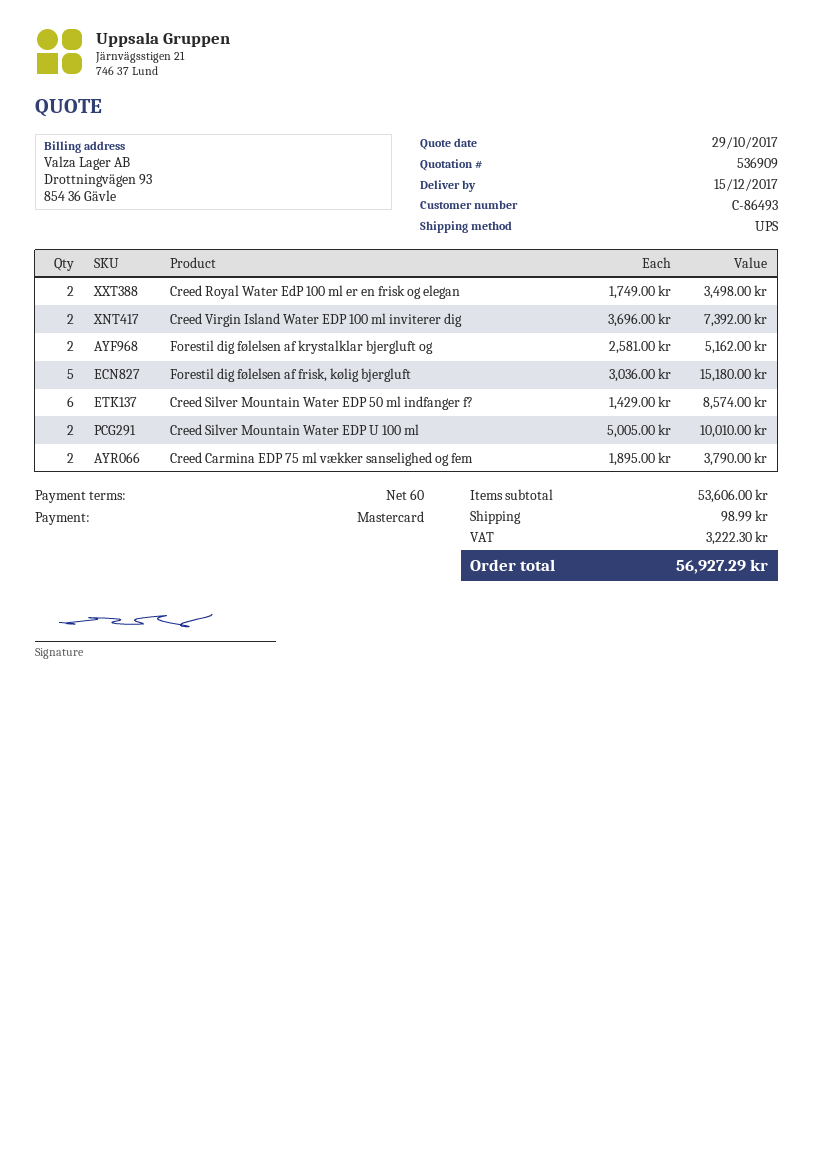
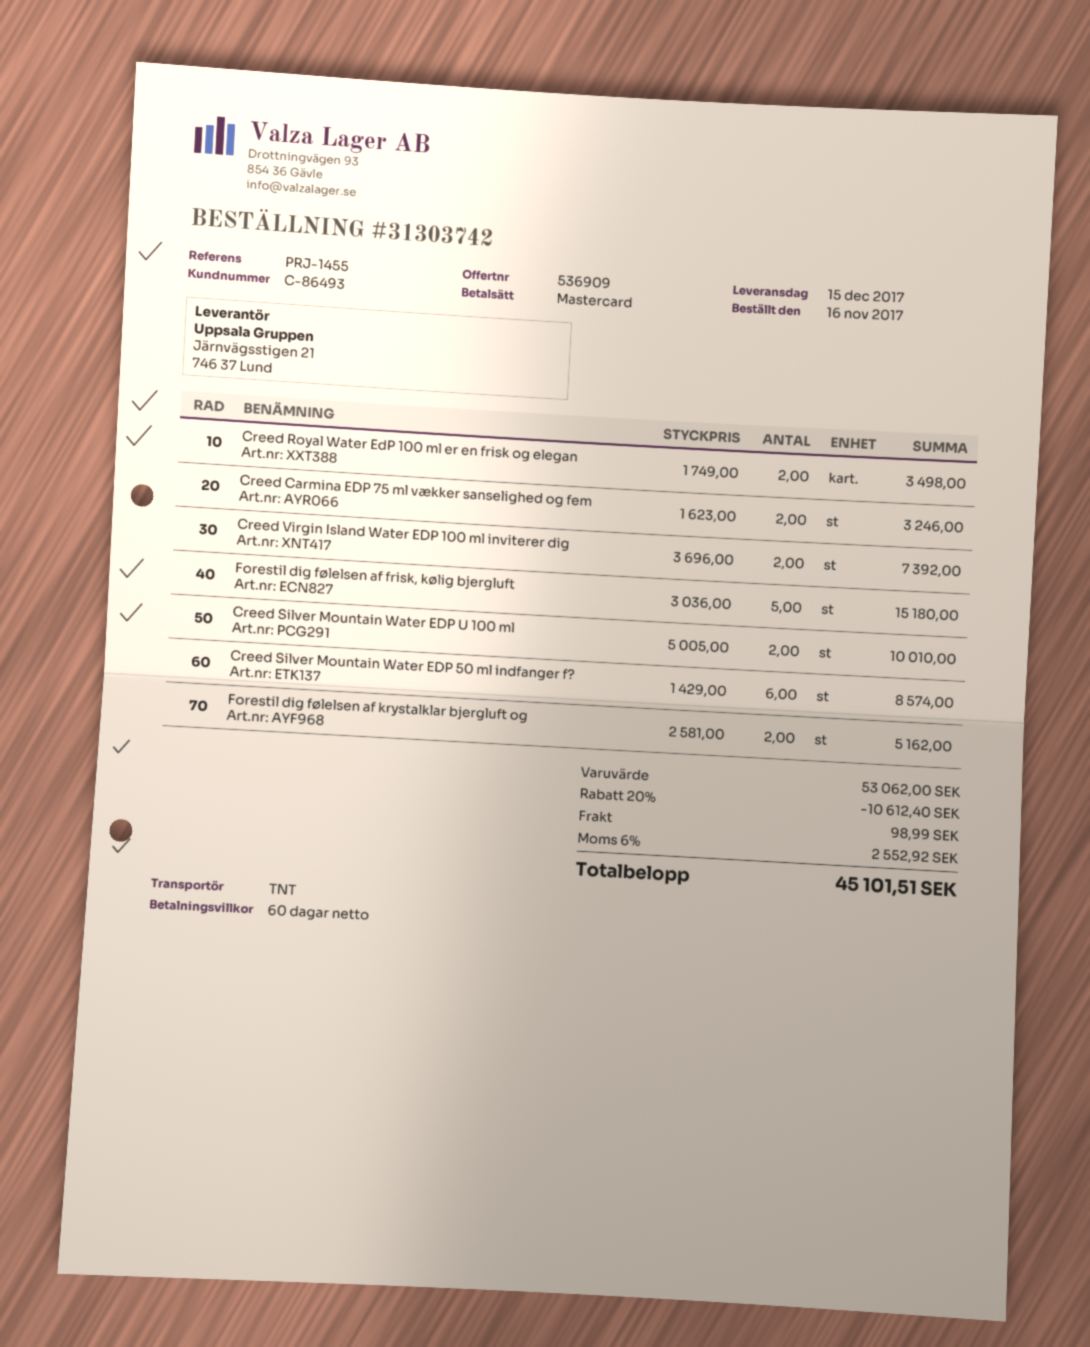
shipping method: UPS -> TNT
Creed Carmina EDP 75 ml vækker sanselighed og fem: 2 x 1895.00 = 3790.00 -> 2 x 1623.00 = 3246.00
subtotal: 53606.00 -> 53062.00
discount: none -> 20% = 10612.40
tax: 3222.30 -> 2552.92
total: 56927.29 -> 45101.51

